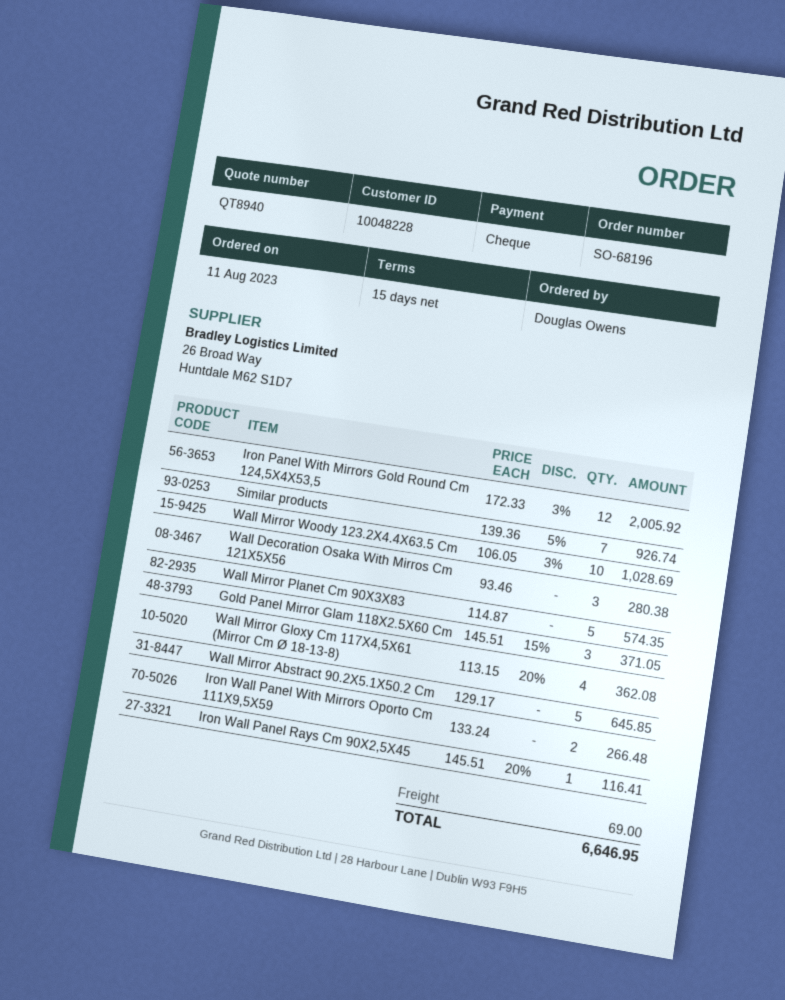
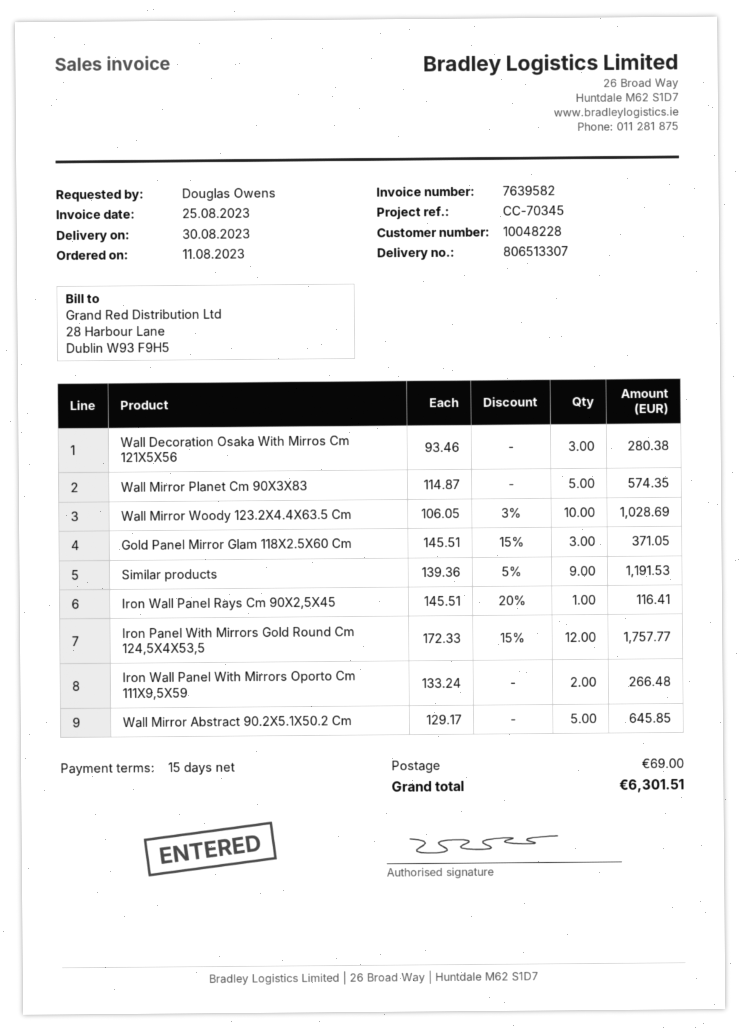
Iron Panel With Mirrors Gold Round Cm 124,5X4X53,5: 12 x 172.33 - 3% = 2005.92 -> 12 x 172.33 - 15% = 1757.77
Similar products: 7 x 139.36 - 5% = 926.74 -> 9 x 139.36 - 5% = 1191.53
Wall Mirror Gloxy Cm 117X4,5X61 (Mirror Cm Ø 18-13-8): 4 x 113.15 - 20% = 362.08 -> none
total: 6646.95 -> 6301.51

